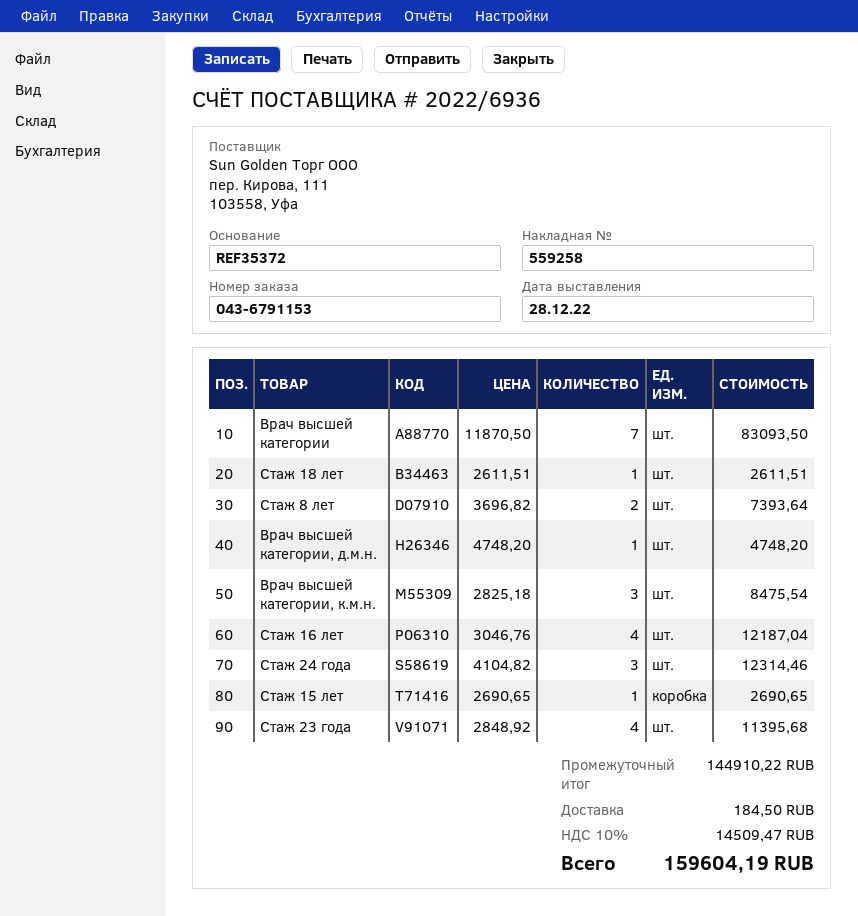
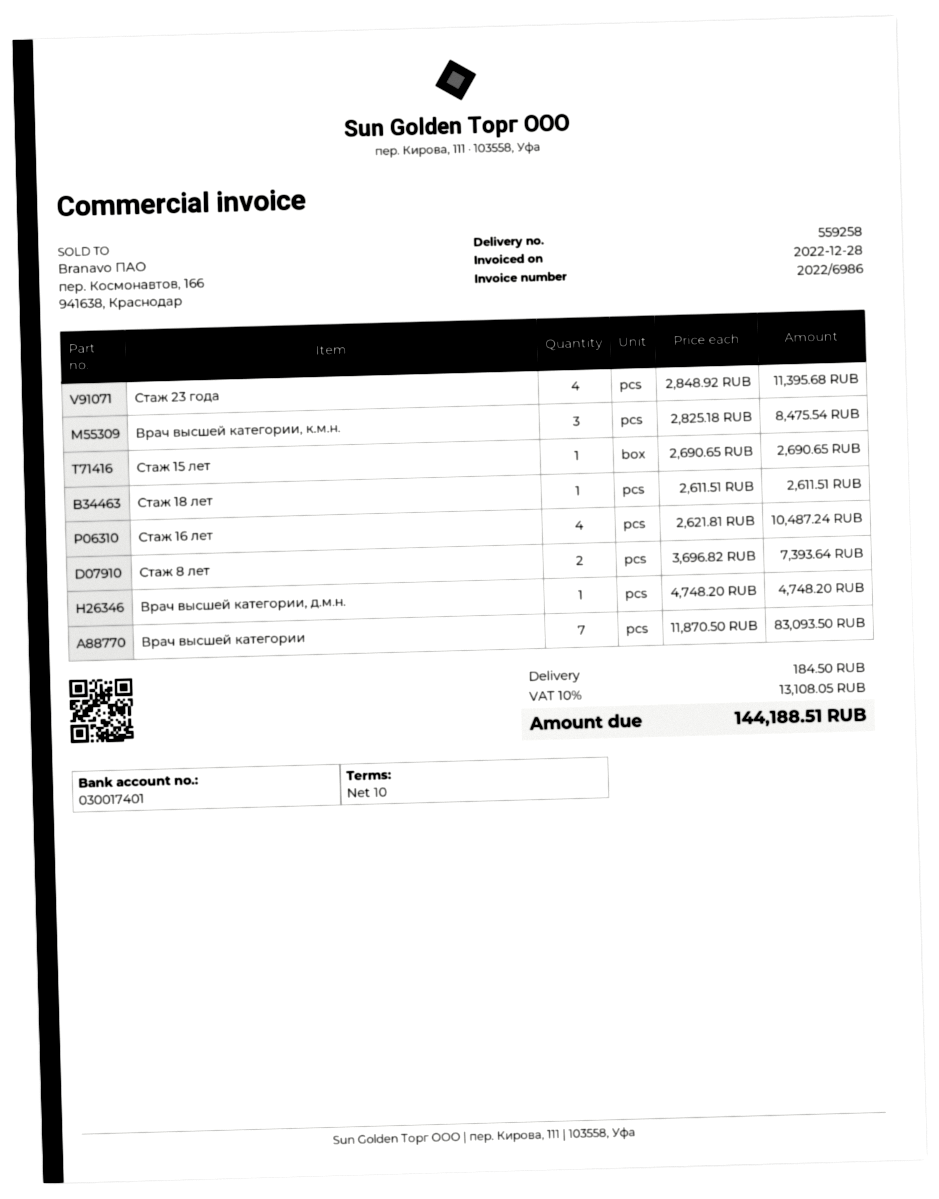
invoice number: 2022/6936 -> 2022/6986
Стаж 16 лет: 4 x 3046.76 = 12187.04 -> 4 x 2621.81 = 10487.24
Стаж 24 года: 3 x 4104.82 = 12314.46 -> none
tax: 10% = 14509.47 -> 10% = 13108.05
total: 159604.19 -> 144188.51

